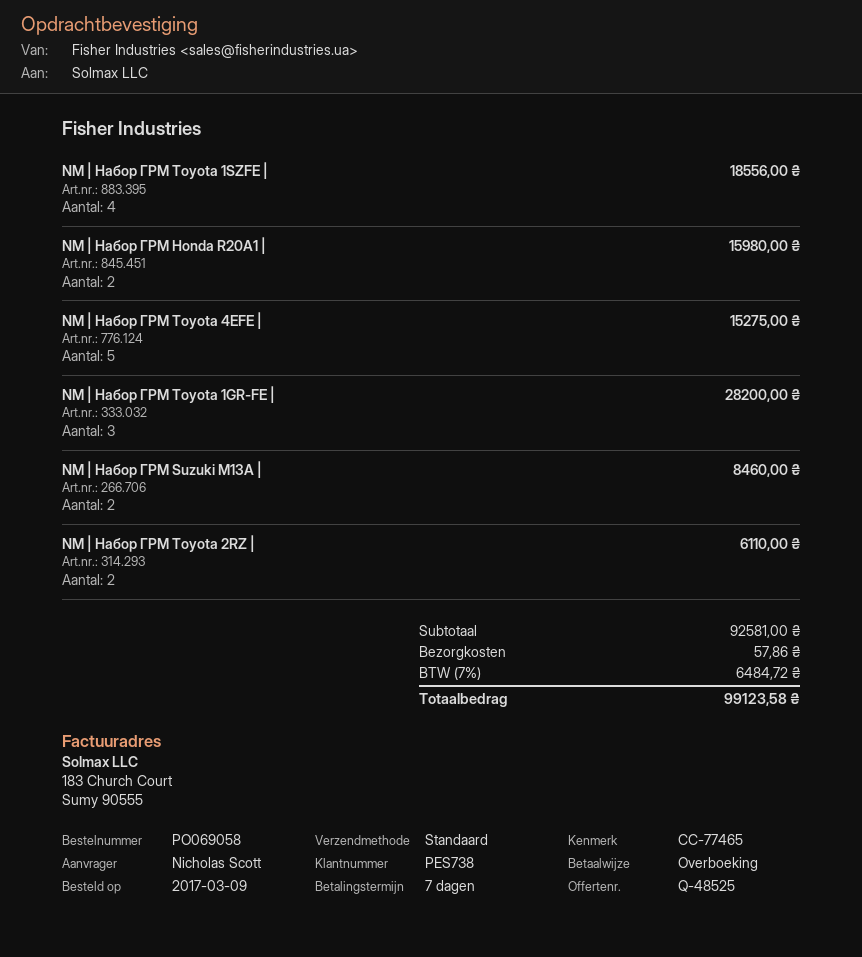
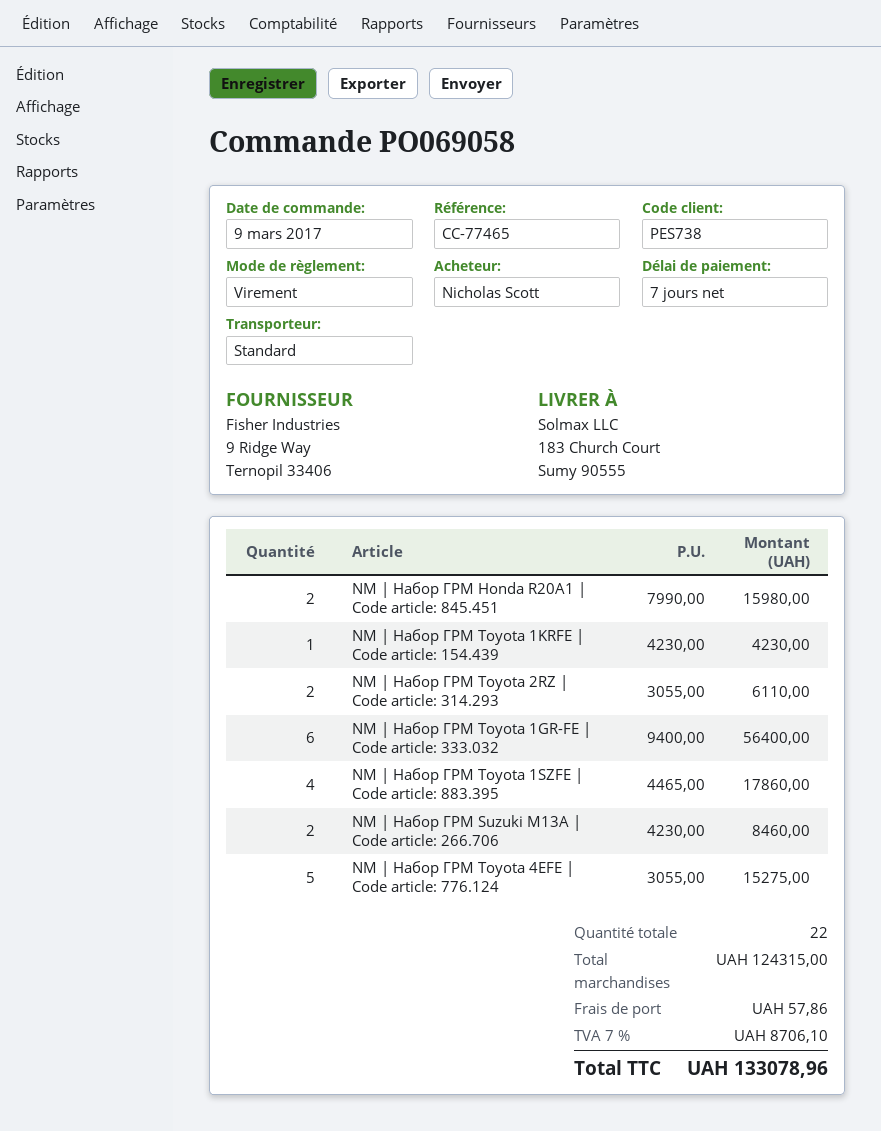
NM | Набор ГРМ Toyota 1SZFE |: 4 for 18556.00 -> 4 for 17860.00
NM | Набор ГРМ Toyota 1GR-FE |: 3 for 28200.00 -> 6 for 56400.00
NM | Набор ГРМ Toyota 1KRFE |: none -> 1 for 4230.00
subtotal: 92581.00 -> 124315.00
tax: 7% = 6484.72 -> 7% = 8706.10
total: 99123.58 -> 133078.96

